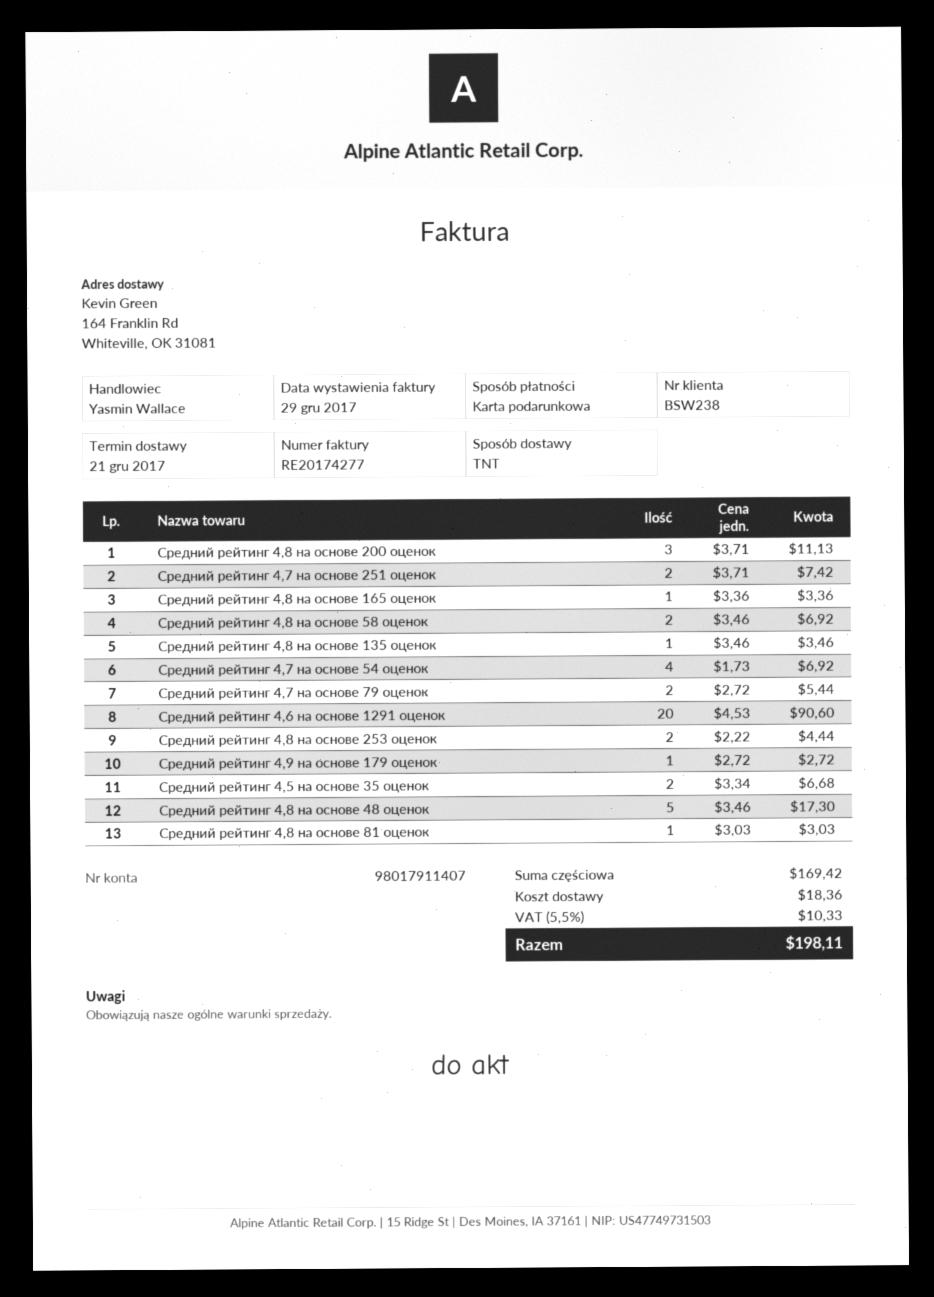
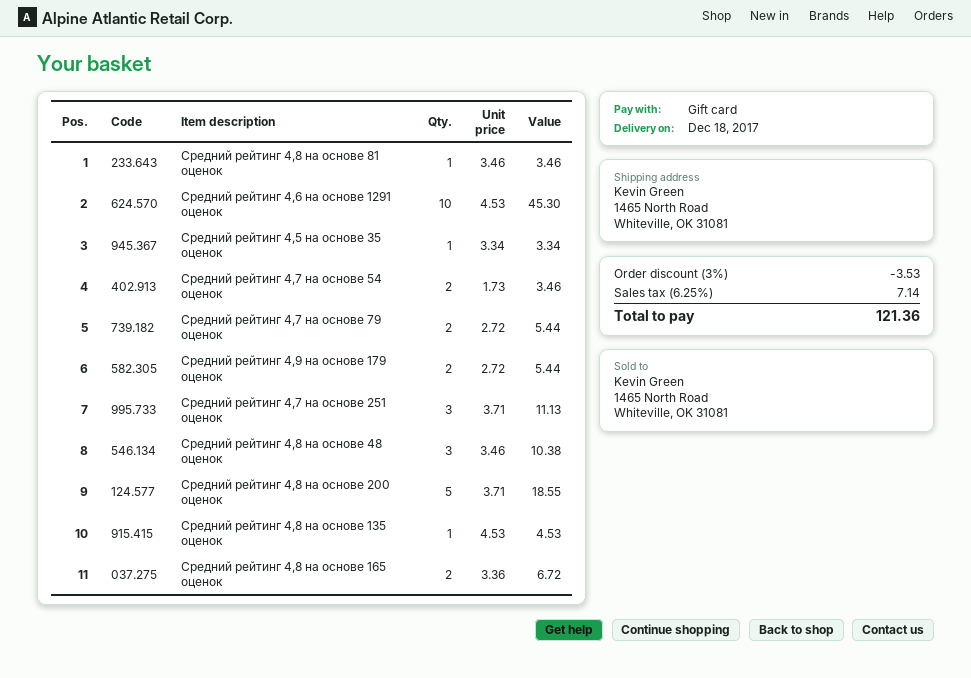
delivery date: 2017-12-21 -> 2017-12-18
ship to: 164 Franklin Rd, Whiteville, OK 31081 -> 1465 North Road, Whiteville, OK 31081
Средний рейтинг 4,8 на основе 200 оценок: 3 x 3.71 = 11.13 -> 5 x 3.71 = 18.55
Средний рейтинг 4,7 на основе 251 оценок: 2 x 3.71 = 7.42 -> 3 x 3.71 = 11.13
Средний рейтинг 4,8 на основе 165 оценок: 1 x 3.36 = 3.36 -> 2 x 3.36 = 6.72
Средний рейтинг 4,8 на основе 58 оценок: 2 x 3.46 = 6.92 -> none
Средний рейтинг 4,8 на основе 135 оценок: 1 x 3.46 = 3.46 -> 1 x 4.53 = 4.53
Средний рейтинг 4,7 на основе 54 оценок: 4 x 1.73 = 6.92 -> 2 x 1.73 = 3.46
Средний рейтинг 4,6 на основе 1291 оценок: 20 x 4.53 = 90.60 -> 10 x 4.53 = 45.30
Средний рейтинг 4,8 на основе 253 оценок: 2 x 2.22 = 4.44 -> none
Средний рейтинг 4,9 на основе 179 оценок: 1 x 2.72 = 2.72 -> 2 x 2.72 = 5.44
Средний рейтинг 4,5 на основе 35 оценок: 2 x 3.34 = 6.68 -> 1 x 3.34 = 3.34
Средний рейтинг 4,8 на основе 48 оценок: 5 x 3.46 = 17.30 -> 3 x 3.46 = 10.38
Средний рейтинг 4,8 на основе 81 оценок: 1 x 3.03 = 3.03 -> 1 x 3.46 = 3.46
discount: none -> 3% = 3.53
shipping: 18.36 -> none
tax: 5.5% = 10.33 -> 6.25% = 7.14
total: 198.11 -> 121.36

